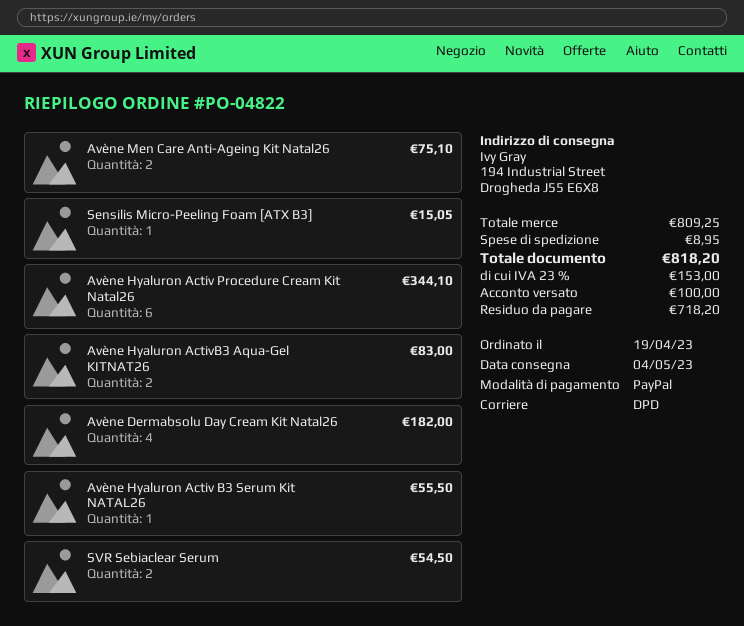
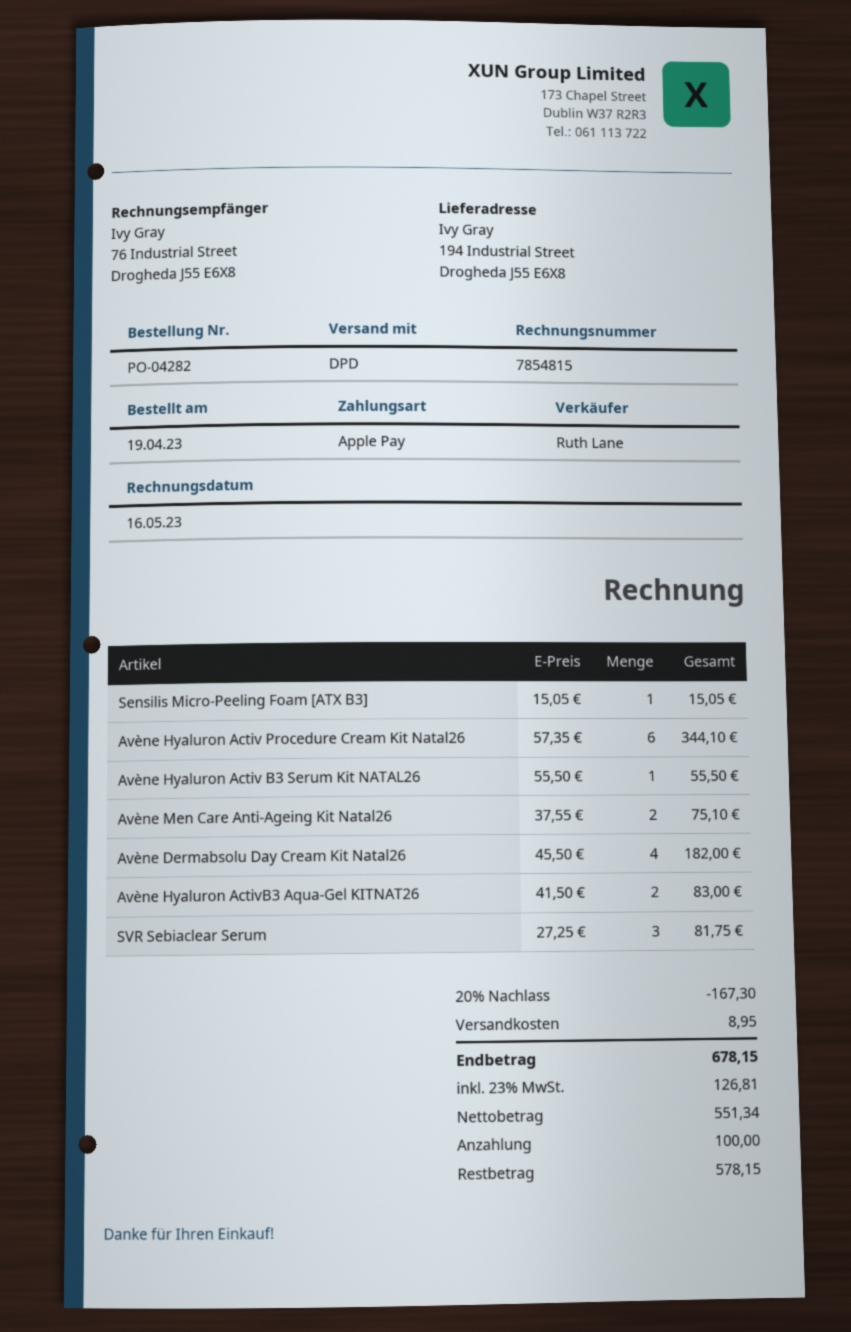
order number: PO-04822 -> PO-04282
payment method: PayPal -> Apple Pay
SVR Sebiaclear Serum: 2 for 54.50 -> 3 for 81.75
discount: none -> 20% = 167.30
tax: 23% = 153.00 -> 23% = 126.81
total: 818.20 -> 678.15
balance: 718.20 -> 578.15

